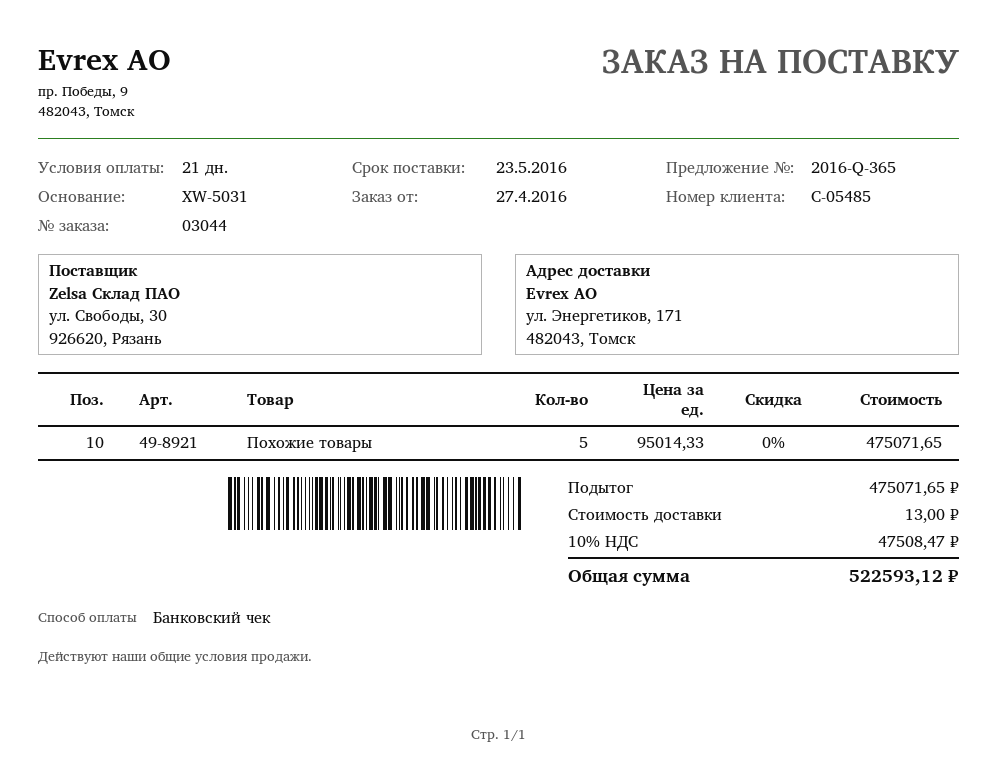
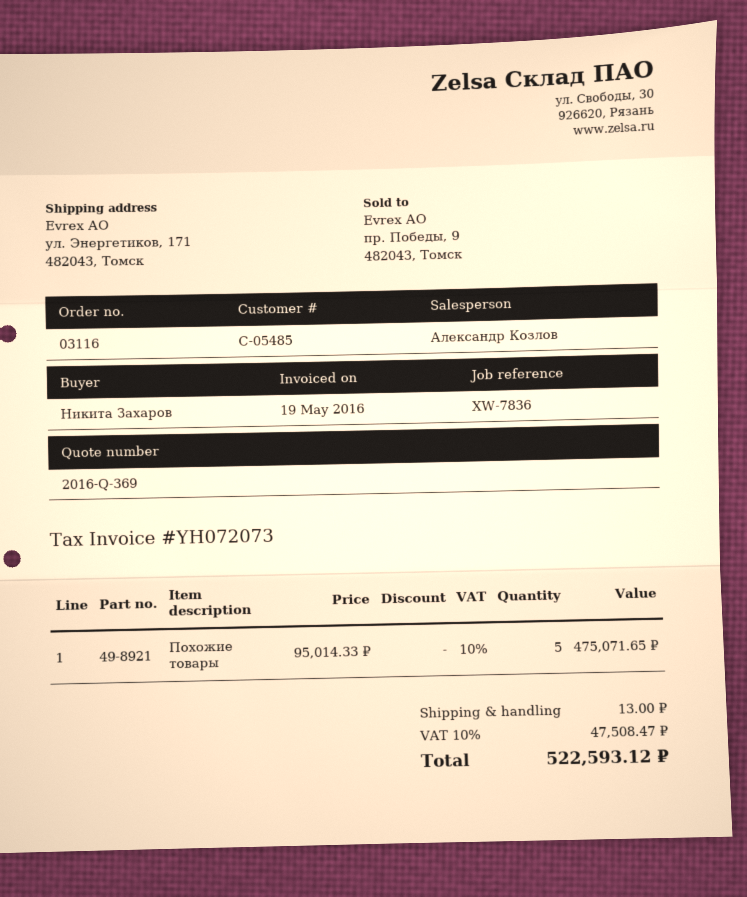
quote number: 2016-Q-365 -> 2016-Q-369
order number: 03044 -> 03116
reference: XW-5031 -> XW-7836

